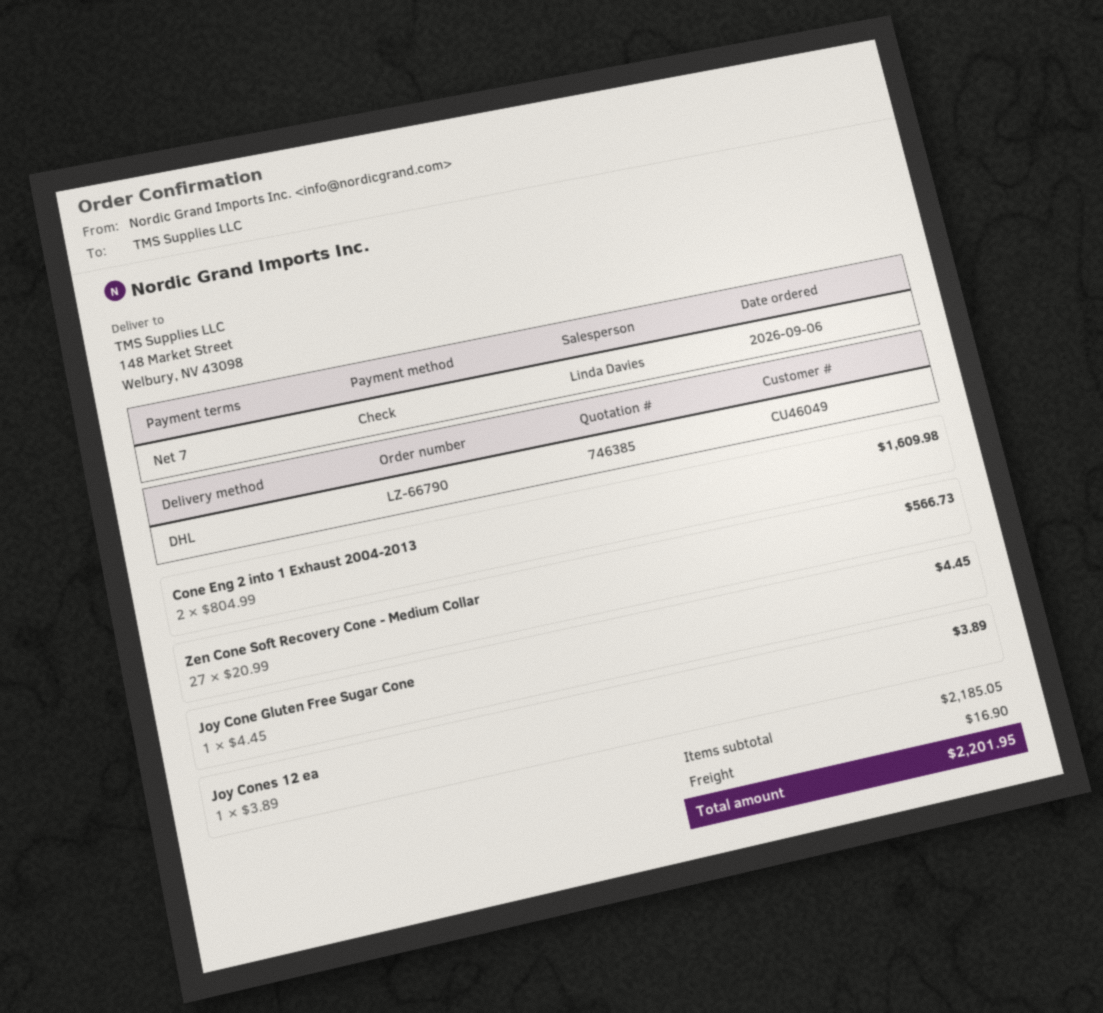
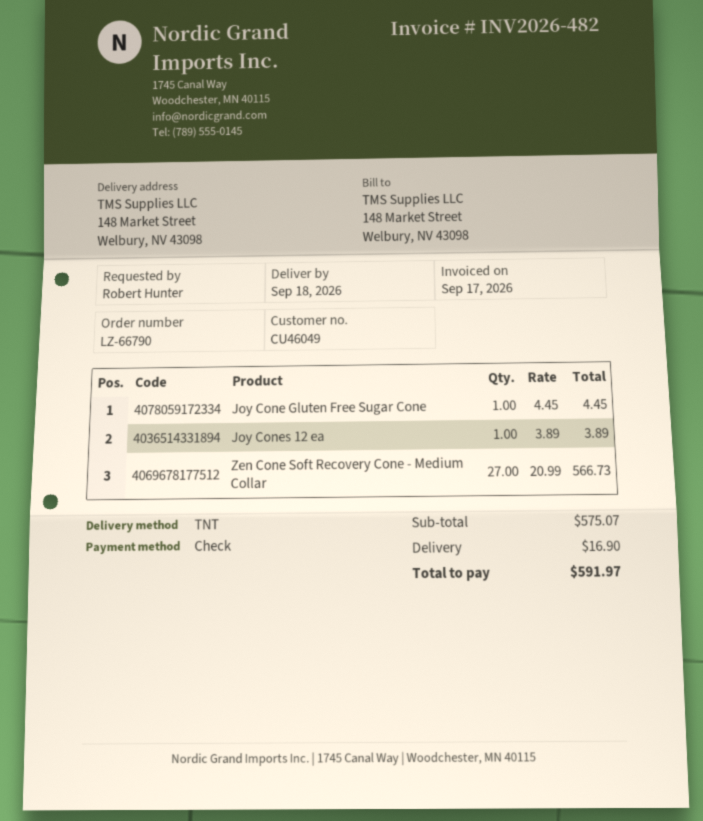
shipping method: DHL -> TNT
Cone Eng 2 into 1 Exhaust 2004-2013: 2 x 804.99 = 1609.98 -> none
subtotal: 2185.05 -> 575.07
total: 2201.95 -> 591.97

